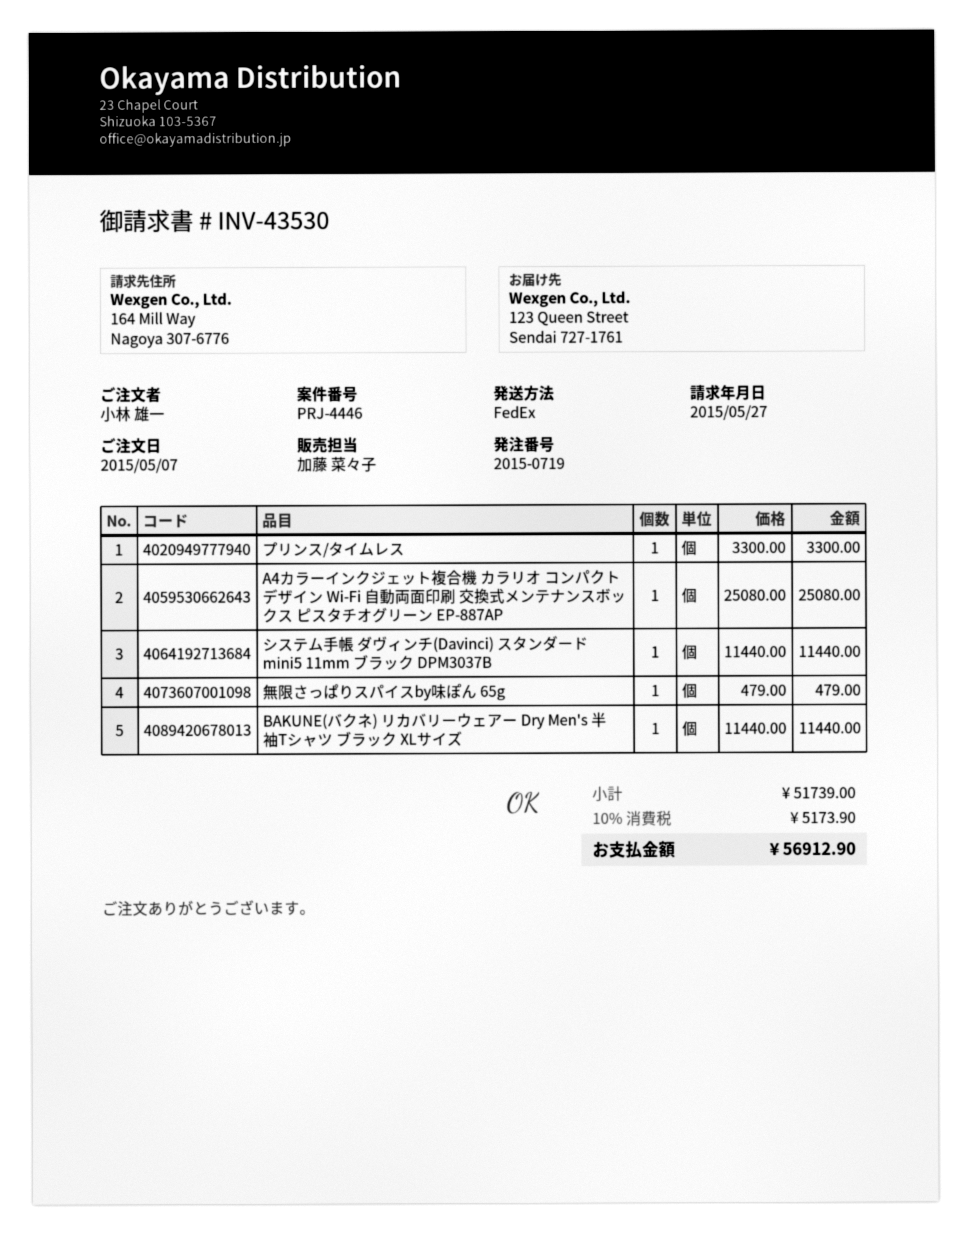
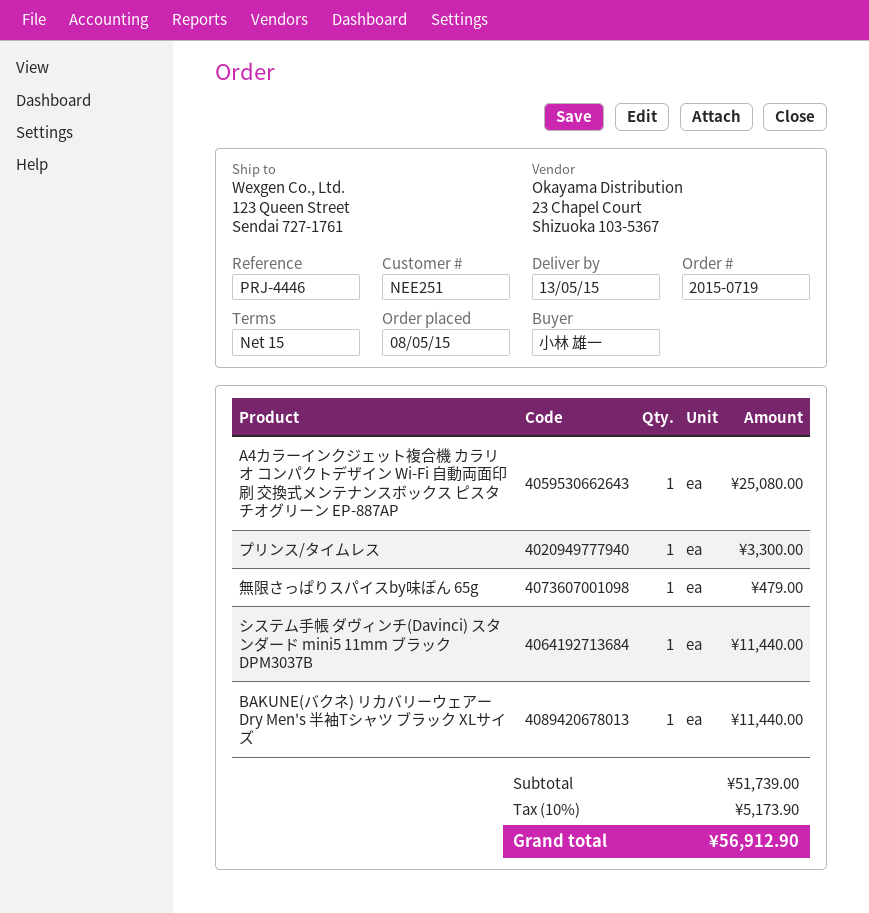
order date: 2015-05-07 -> 2015-05-08

